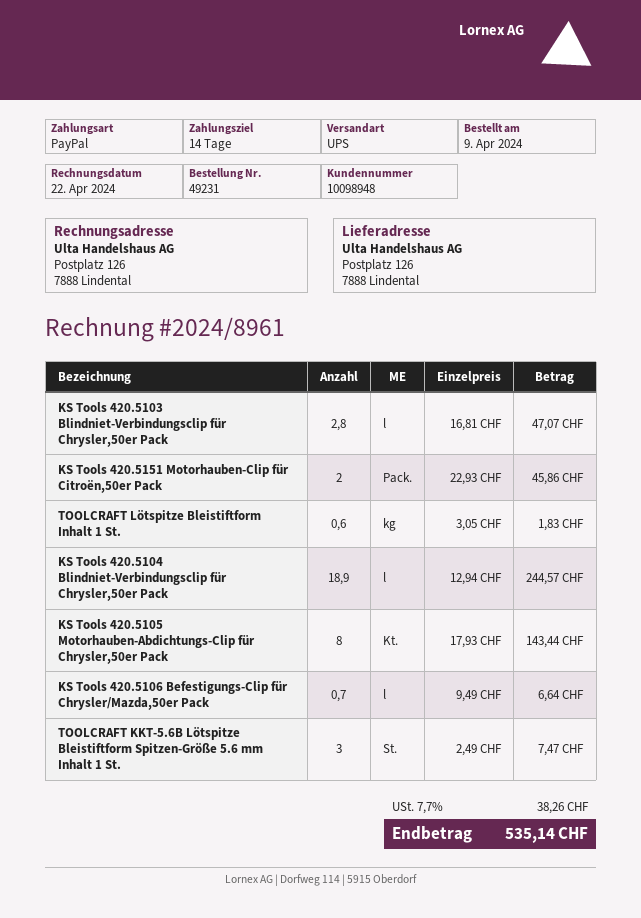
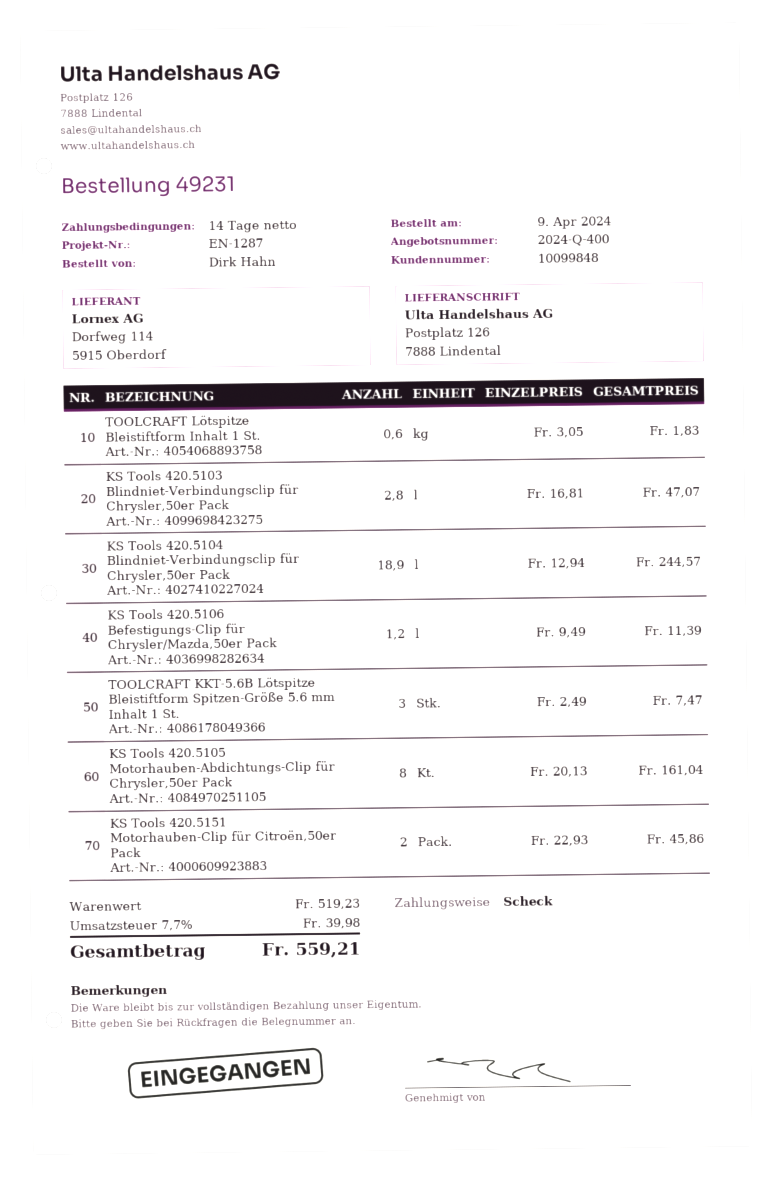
customer number: 10098948 -> 10099848
payment method: PayPal -> cheque
KS Tools 420.5105 Motorhauben-Abdichtungs-Clip für Chrysler,50er Pack: 8 x 17.93 = 143.44 -> 8 x 20.13 = 161.04
KS Tools 420.5106 Befestigungs-Clip für Chrysler/Mazda,50er Pack: 0.7 x 9.49 = 6.64 -> 1.2 x 9.49 = 11.39
tax: 7.7% = 38.26 -> 7.7% = 39.98
total: 535.14 -> 559.21

